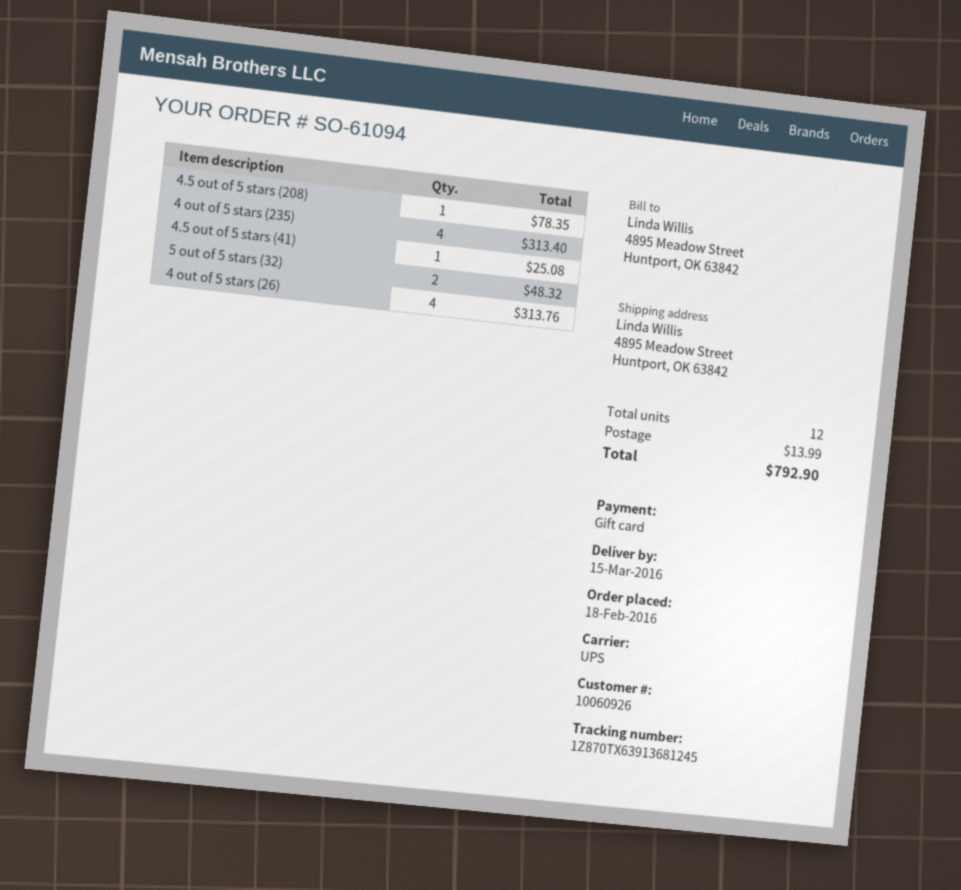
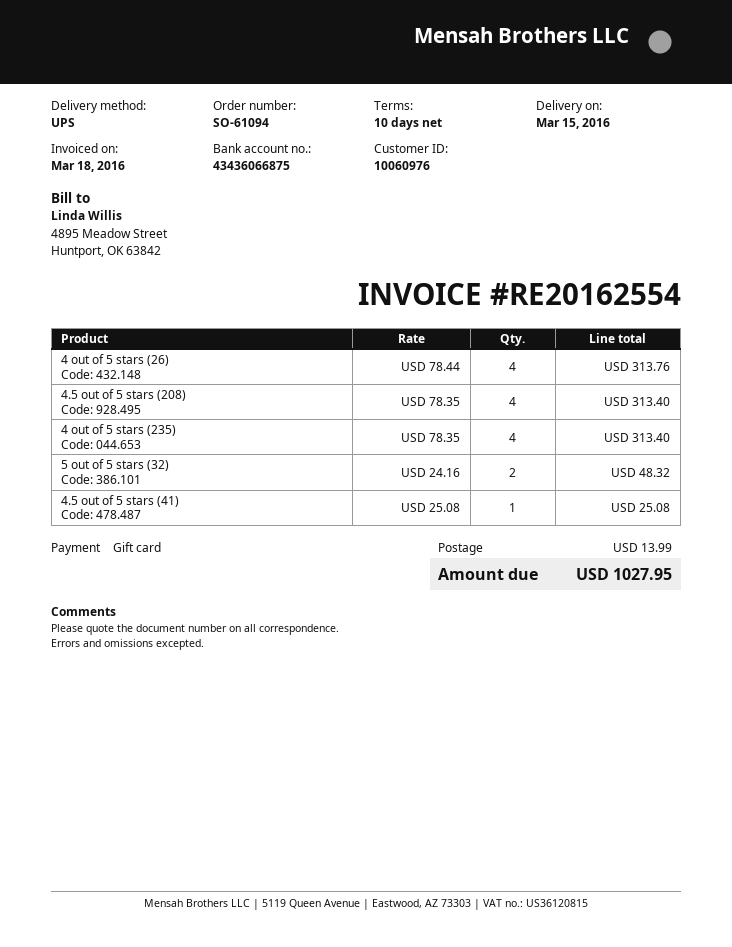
customer number: 10060926 -> 10060976
4.5 out of 5 stars (208): 1 for 78.35 -> 4 for 313.40
total: 792.90 -> 1027.95

